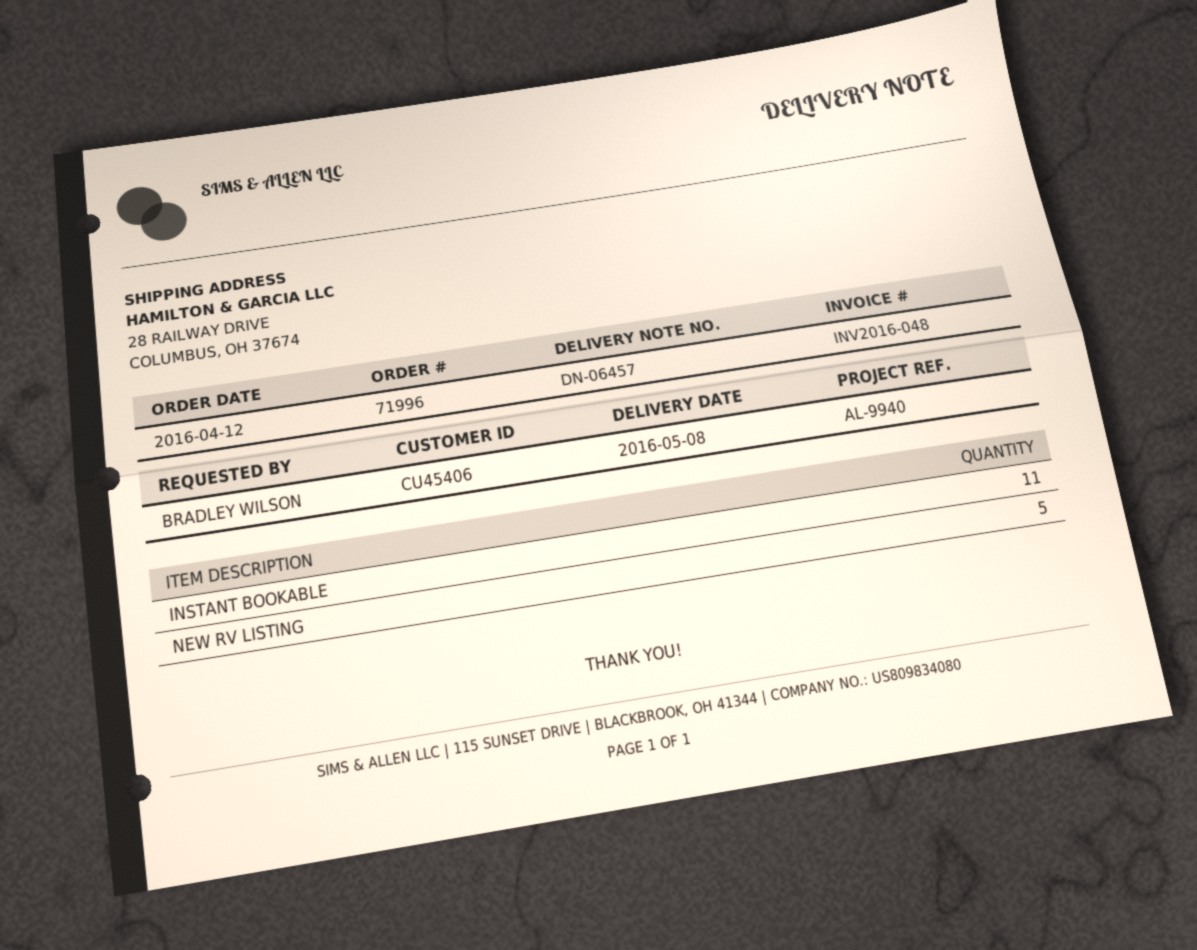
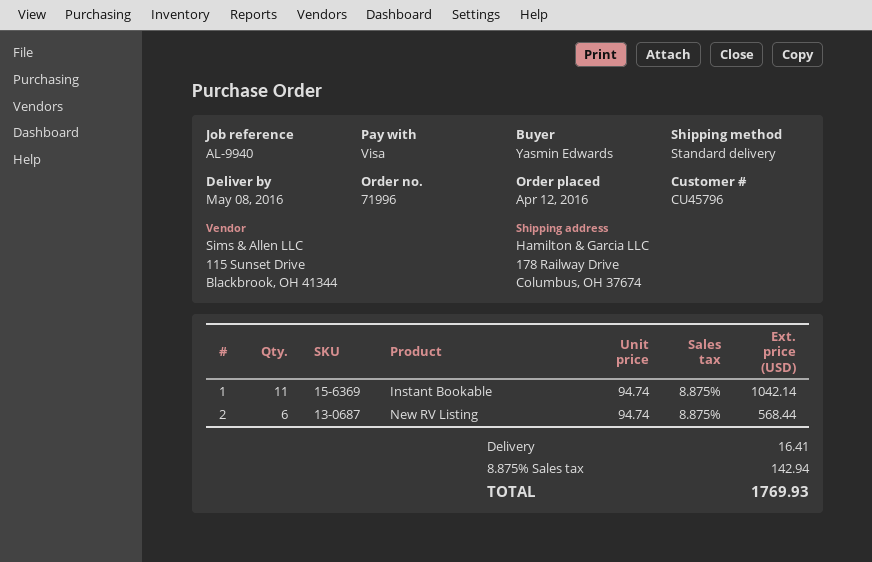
customer number: CU45406 -> CU45796
ordered by: BRADLEY WILSON -> Yasmin Edwards
ship to: 28 RAILWAY DRIVE, COLUMBUS, OH 37674 -> 178 Railway Drive, Columbus, OH 37674
NEW RV LISTING: 5 -> 6

